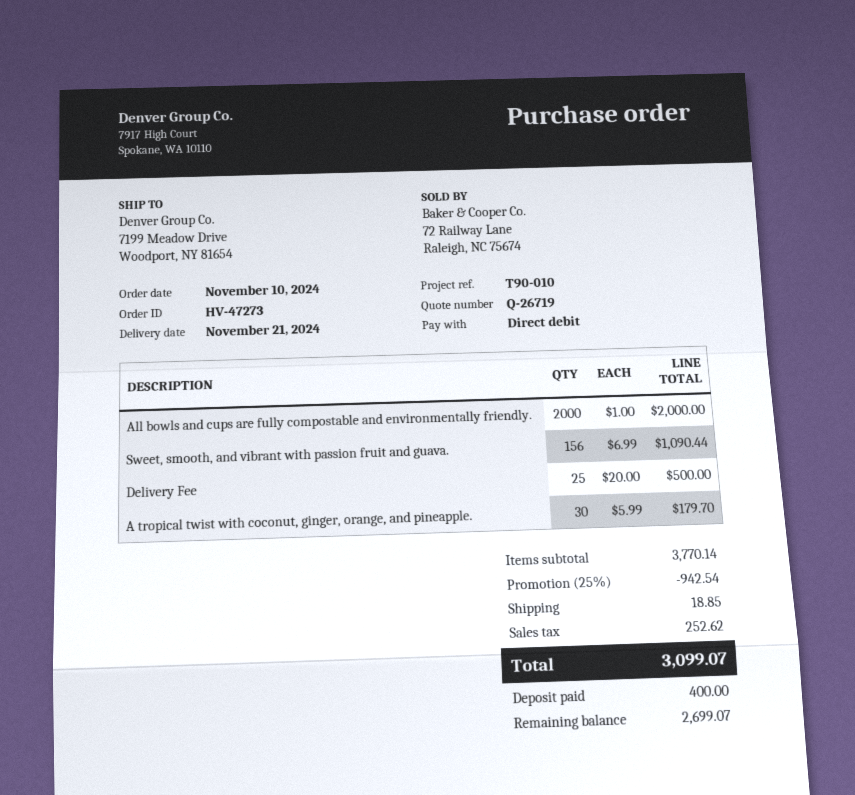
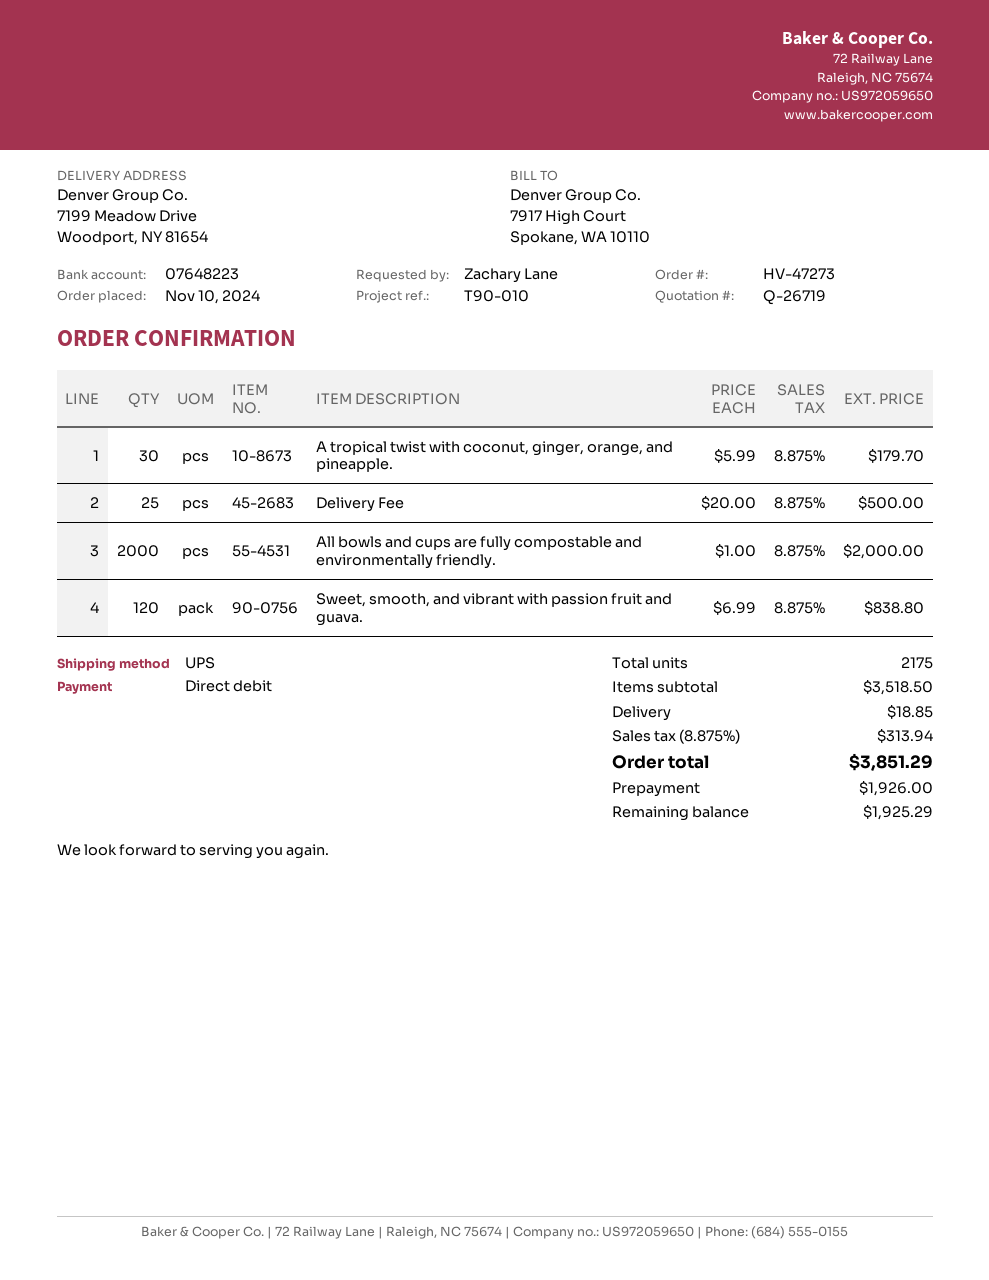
Sweet, smooth, and vibrant with passion fruit and guava.: 156 x 6.99 = 1090.44 -> 120 x 6.99 = 838.80
subtotal: 3770.14 -> 3518.50
discount: 25% = 942.54 -> none
tax: 252.62 -> 313.94
total: 3099.07 -> 3851.29
deposit: 400.00 -> 1926.00
balance: 2699.07 -> 1925.29

